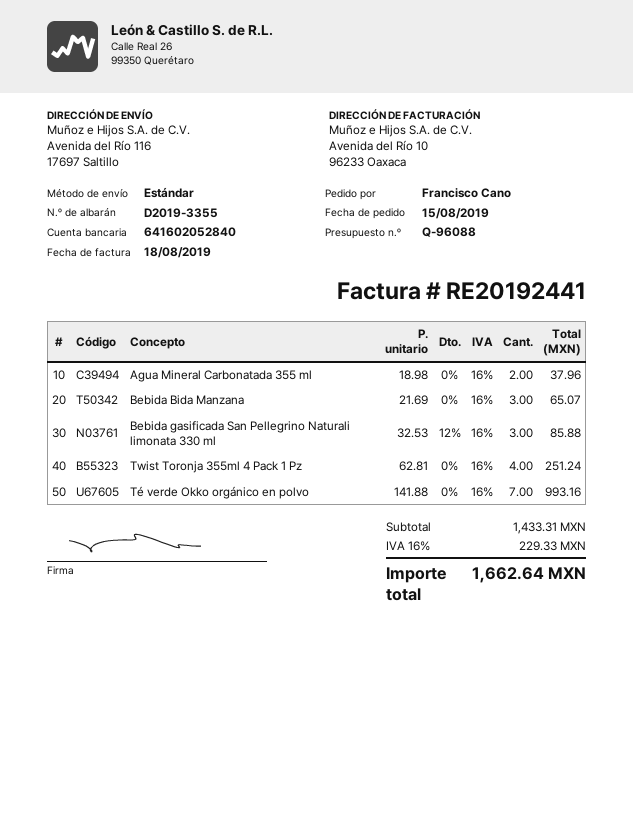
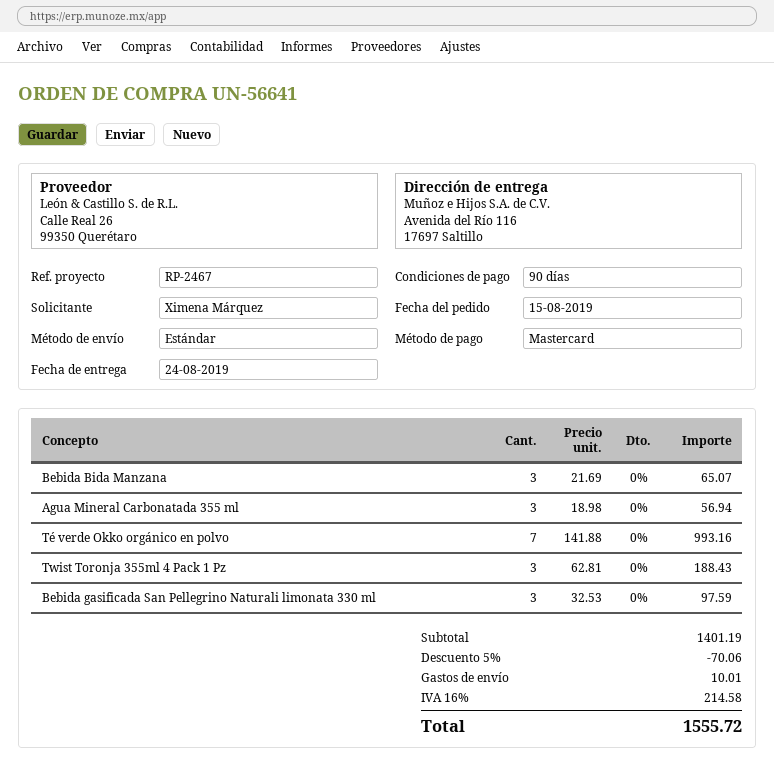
ordered by: Francisco Cano -> Ximena Márquez
Agua Mineral Carbonatada 355 ml: 2 x 18.98 = 37.96 -> 3 x 18.98 = 56.94
Bebida gasificada San Pellegrino Naturali limonata 330 ml: 3 x 32.53 - 12% = 85.88 -> 3 x 32.53 = 97.59
Twist Toronja 355ml 4 Pack 1 Pz: 4 x 62.81 = 251.24 -> 3 x 62.81 = 188.43
subtotal: 1433.31 -> 1401.19
discount: none -> 5% = 70.06
shipping: none -> 10.01
tax: 16% = 229.33 -> 16% = 214.58
total: 1662.64 -> 1555.72

